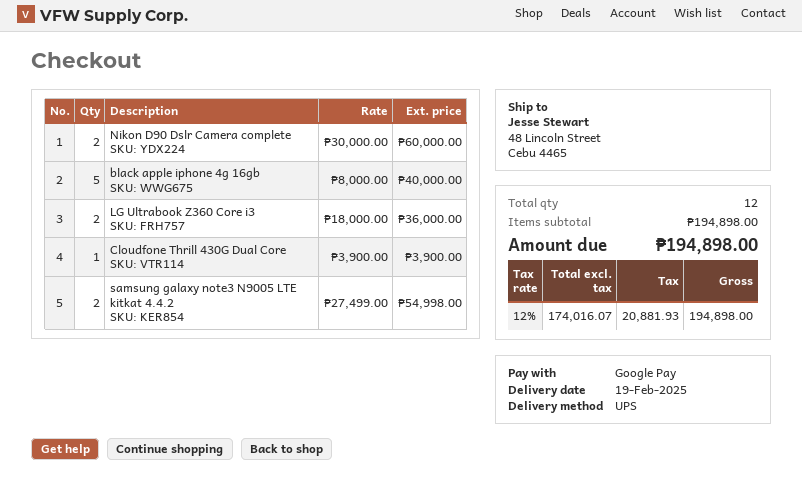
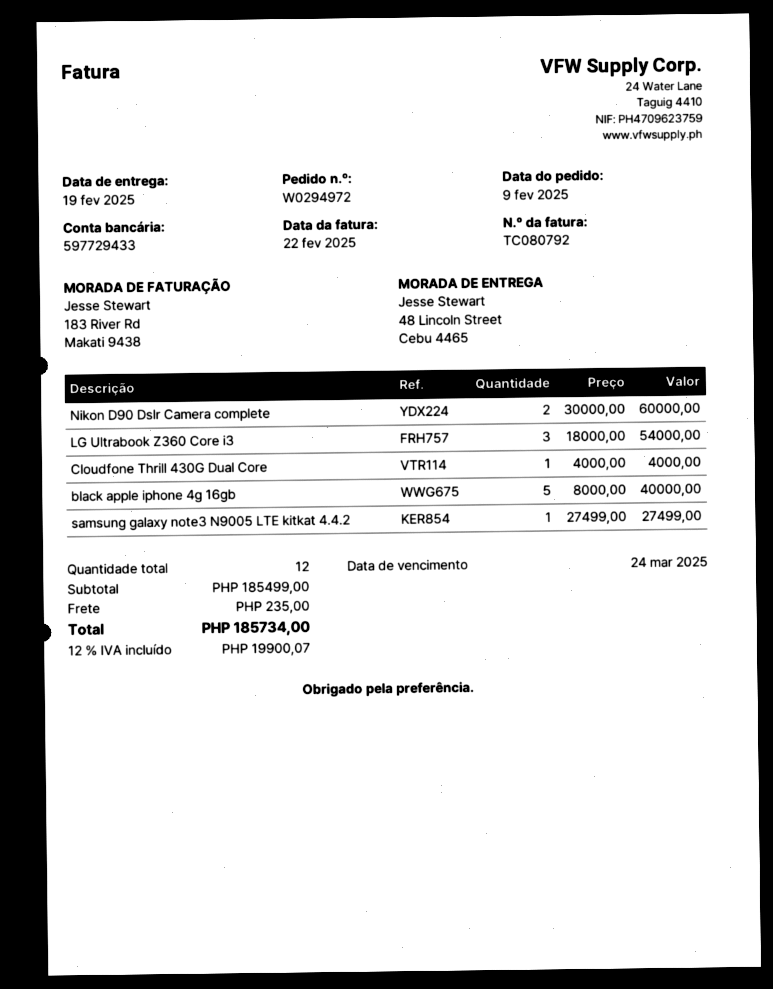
LG Ultrabook Z360 Core i3: 2 x 18000.00 = 36000.00 -> 3 x 18000.00 = 54000.00
Cloudfone Thrill 430G Dual Core: 1 x 3900.00 = 3900.00 -> 1 x 4000.00 = 4000.00
samsung galaxy note3 N9005 LTE kitkat 4.4.2: 2 x 27499.00 = 54998.00 -> 1 x 27499.00 = 27499.00
subtotal: 194898.00 -> 185499.00
shipping: none -> 235.00
tax: 12% = 20881.93 -> 12% = 19900.07
total: 194898.00 -> 185734.00

